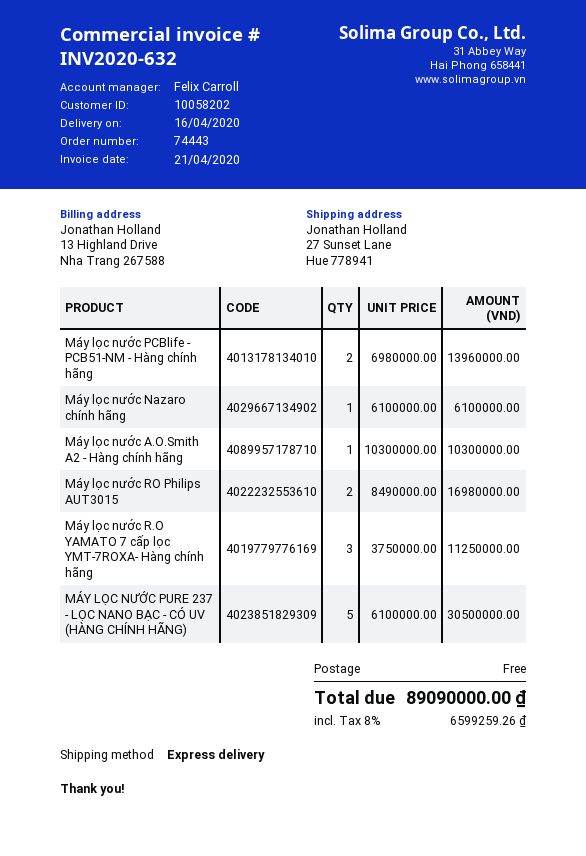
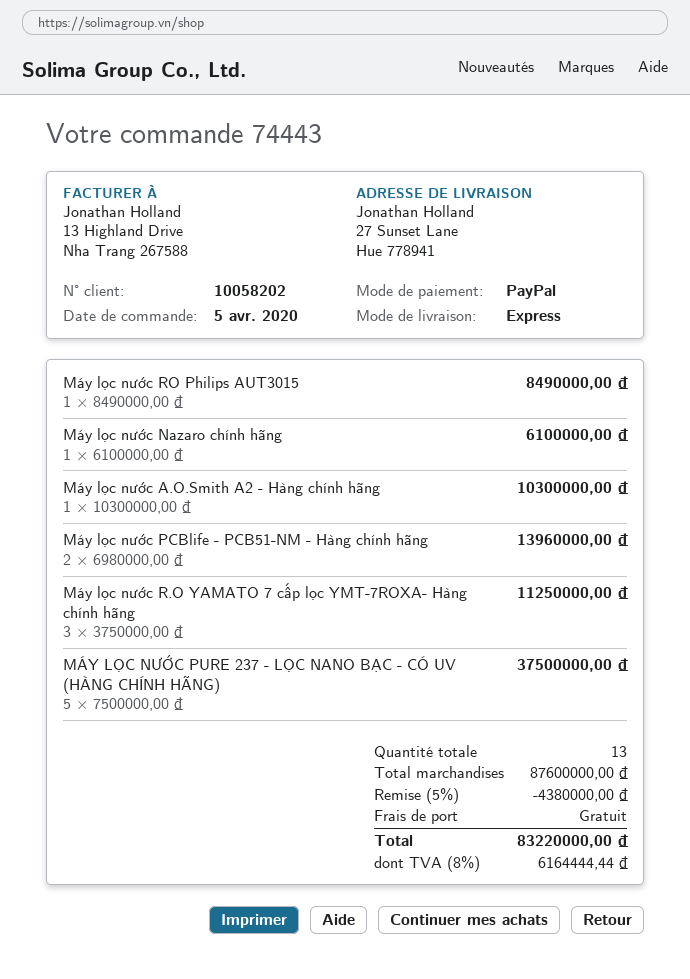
Máy lọc nước RO Philips AUT3015: 2 x 8490000.00 = 16980000.00 -> 1 x 8490000.00 = 8490000.00
MÁY LỌC NƯỚC PURE 237 - LỌC NANO BẠC - CÓ UV (HÀNG CHÍNH HÃNG): 5 x 6100000.00 = 30500000.00 -> 5 x 7500000.00 = 37500000.00
discount: none -> 5% = 4380000.00
tax: 8% = 6599259.26 -> 8% = 6164444.44
total: 89090000.00 -> 83220000.00

